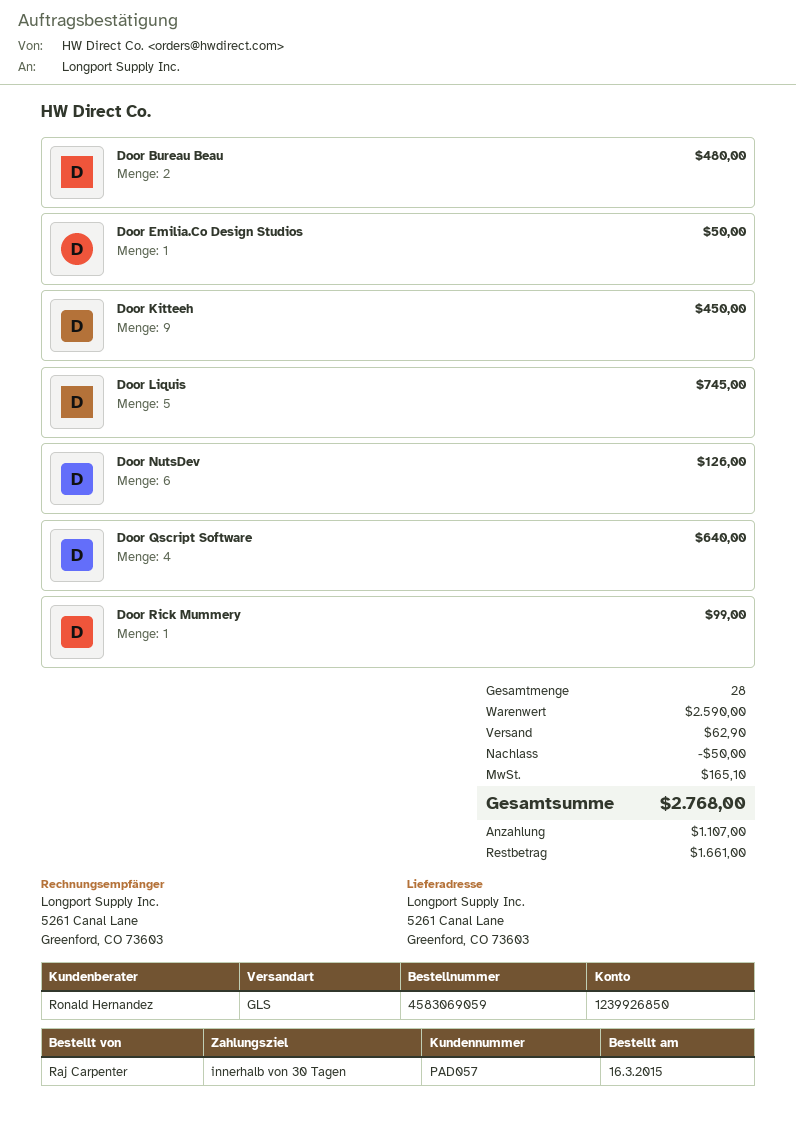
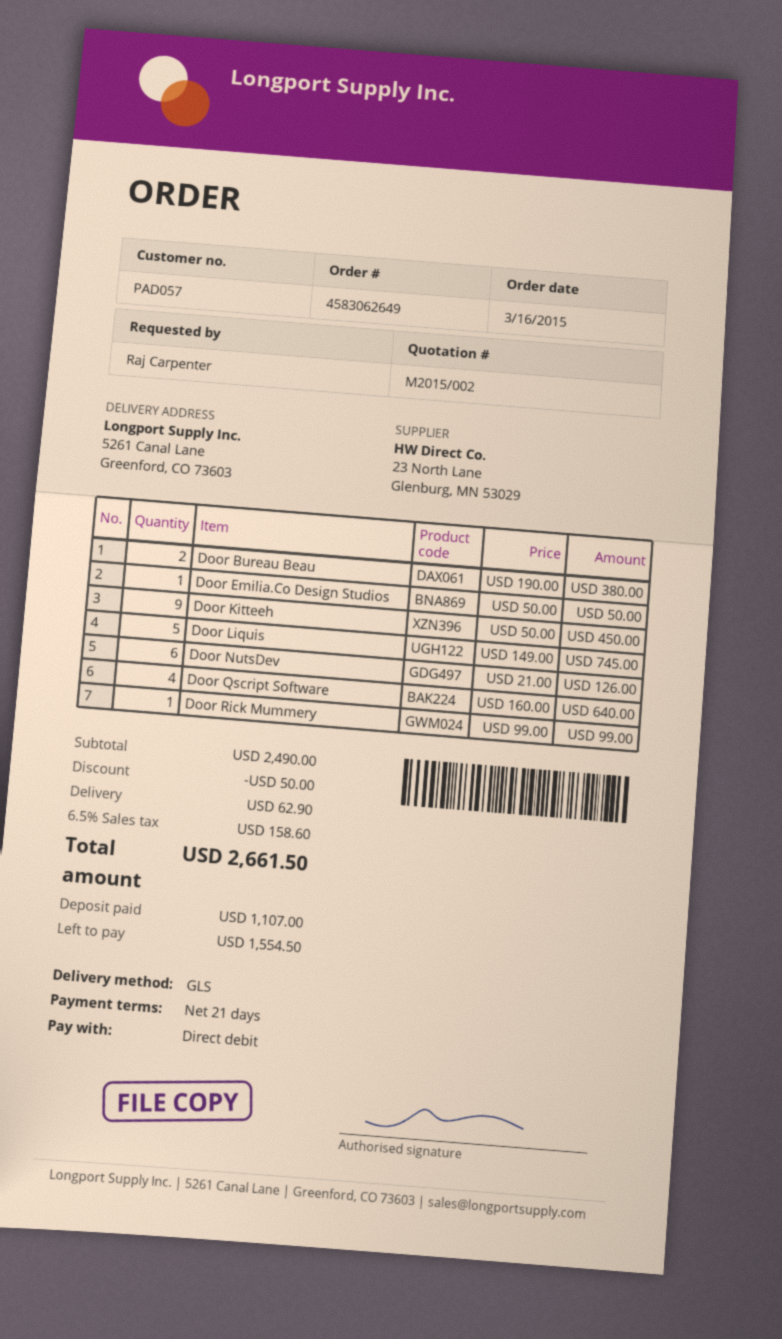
order number: 4583069059 -> 4583062649
payment terms: 30 days -> 21 days
Door Bureau Beau: 2 for 480.00 -> 2 for 380.00
subtotal: 2590.00 -> 2490.00
tax: 165.10 -> 158.60
total: 2768.00 -> 2661.50
balance: 1661.00 -> 1554.50

